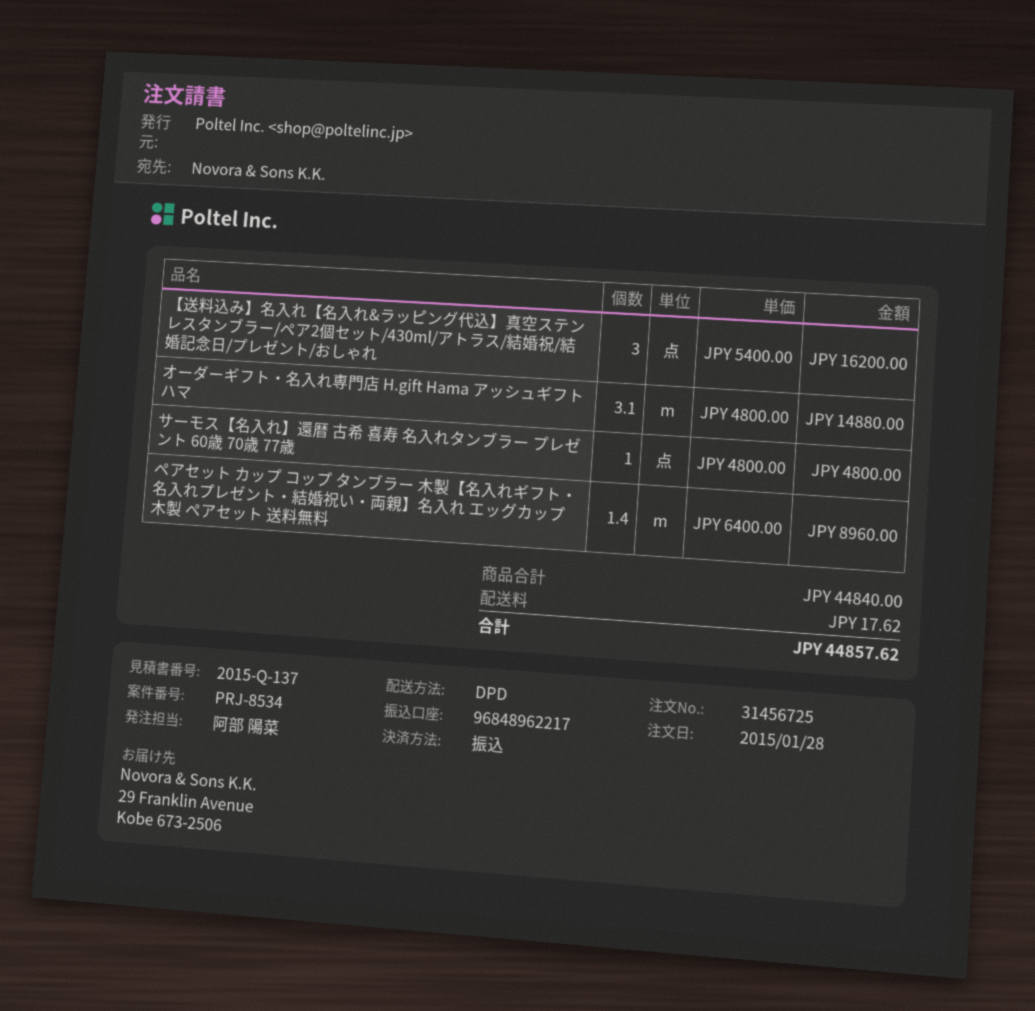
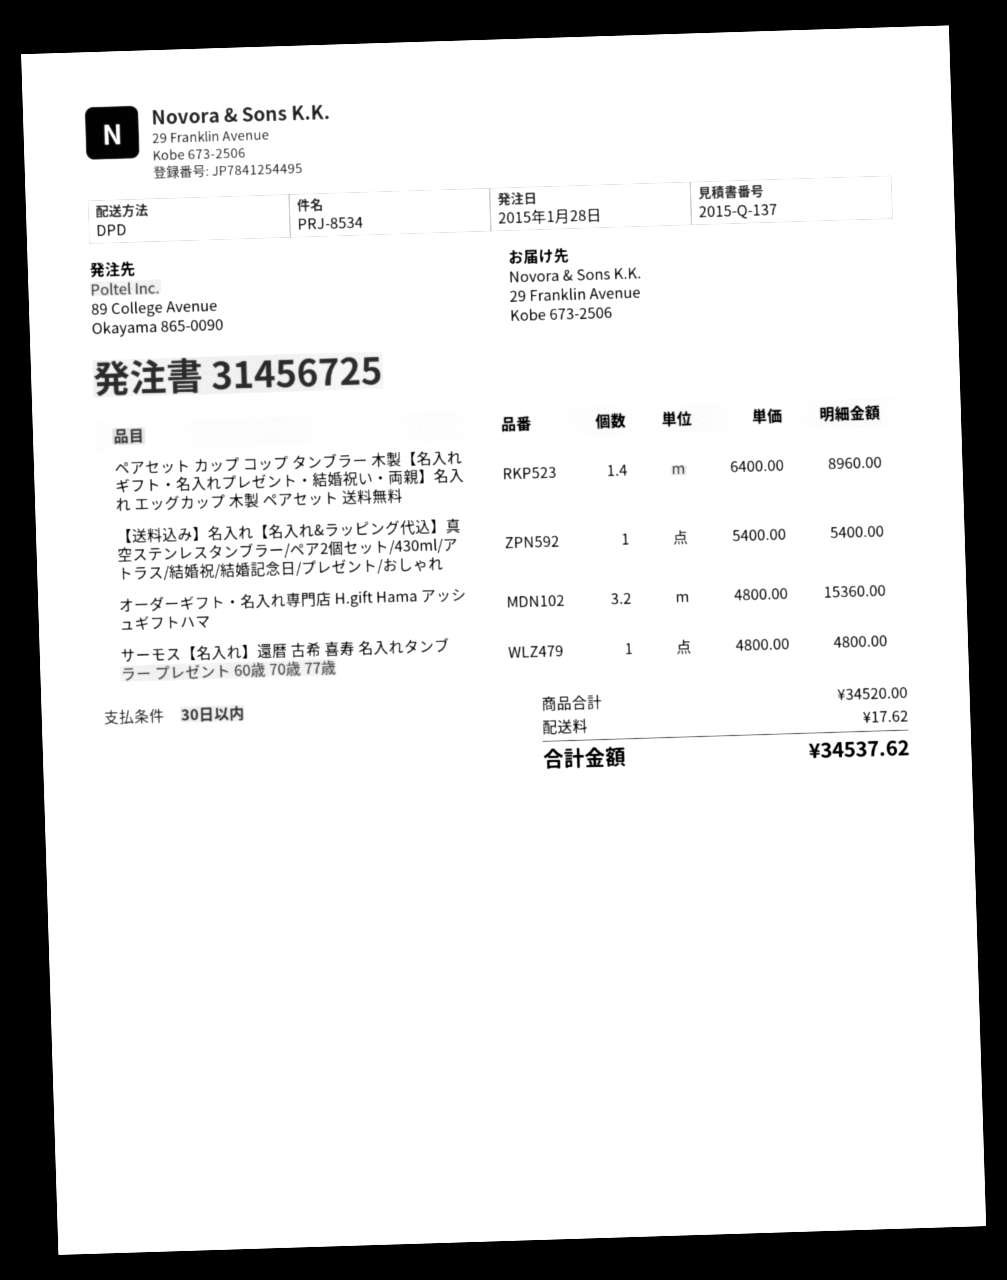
【送料込み】名入れ【名入れ&ラッピング代込】真空ステンレスタンブラー/ペア2個セット/430ml/アトラス/結婚祝/結婚記念日/プレゼント/おしゃれ: 3 x 5400.00 = 16200.00 -> 1 x 5400.00 = 5400.00
オーダーギフト・名入れ専門店 H.gift Hama アッシュギフトハマ: 3.1 x 4800.00 = 14880.00 -> 3.2 x 4800.00 = 15360.00
subtotal: 44840.00 -> 34520.00
total: 44857.62 -> 34537.62

